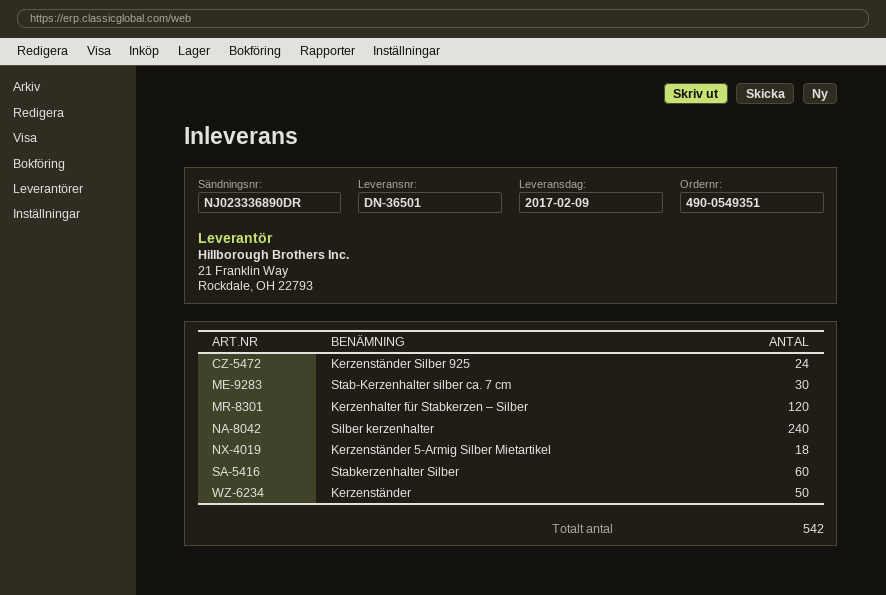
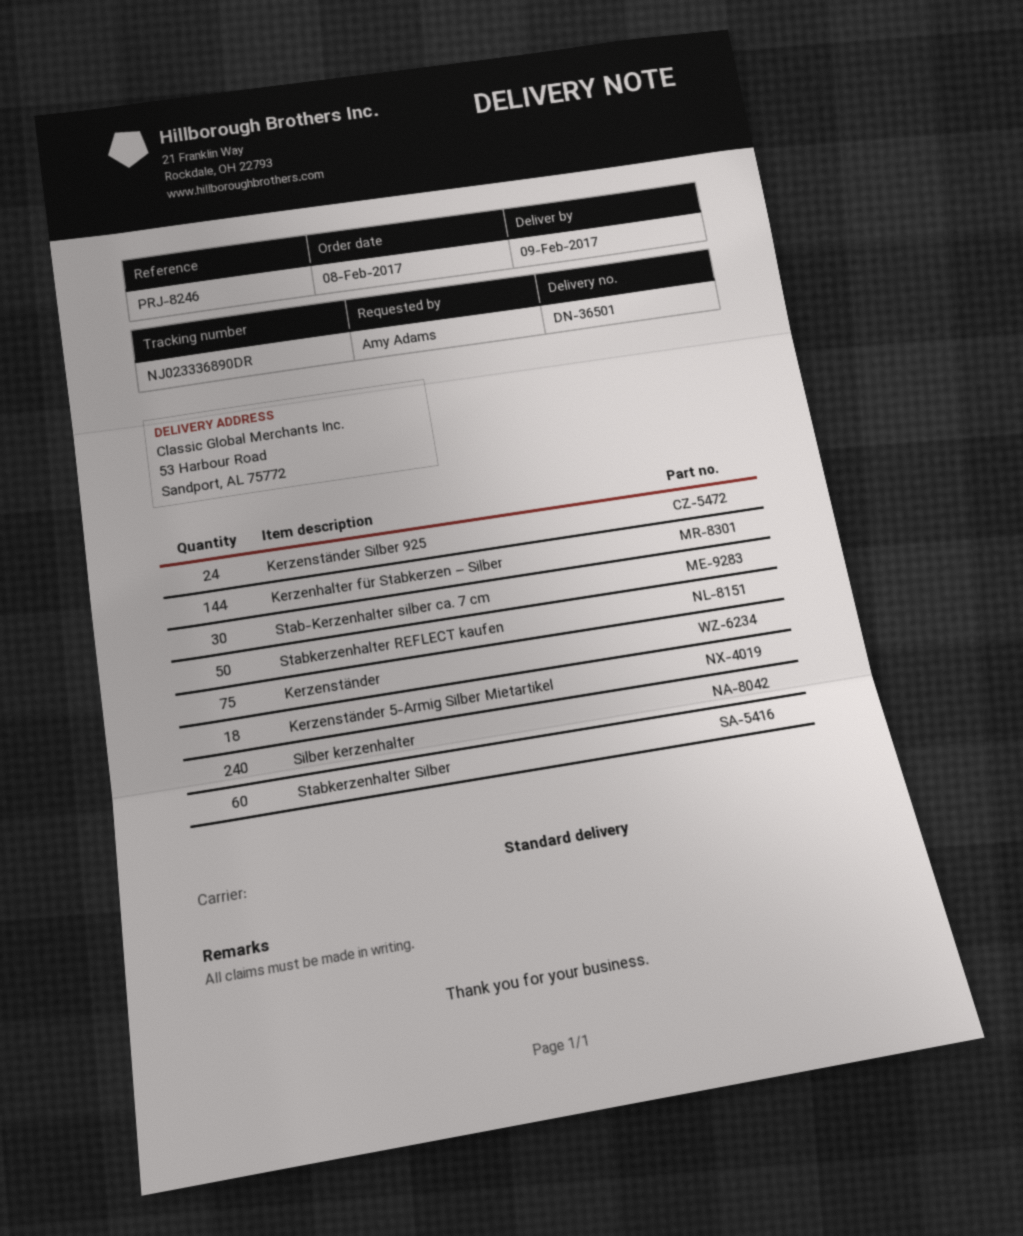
Kerzenhalter für Stabkerzen – Silber: 120 -> 144
Kerzenständer: 50 -> 75
Stabkerzenhalter REFLECT kaufen: none -> 50

